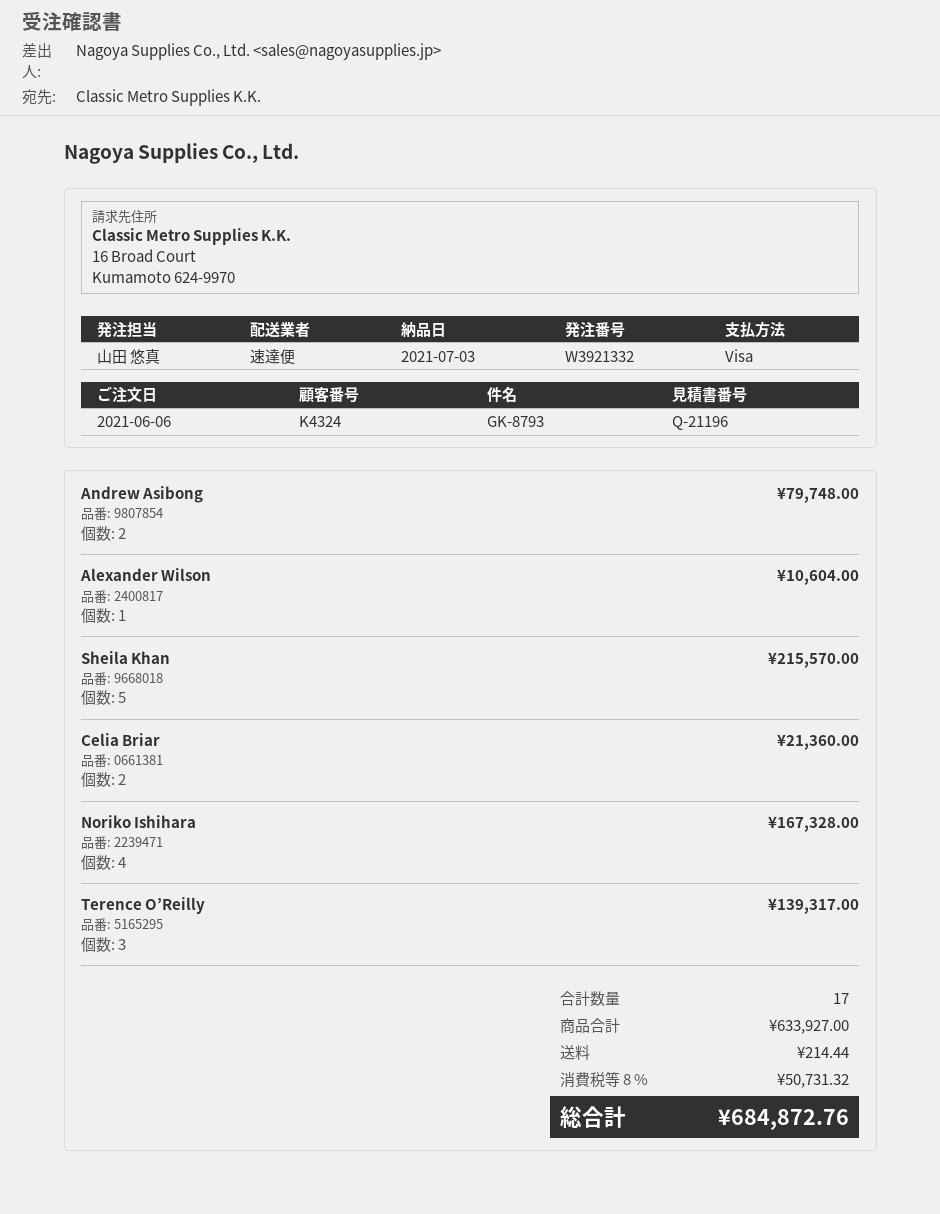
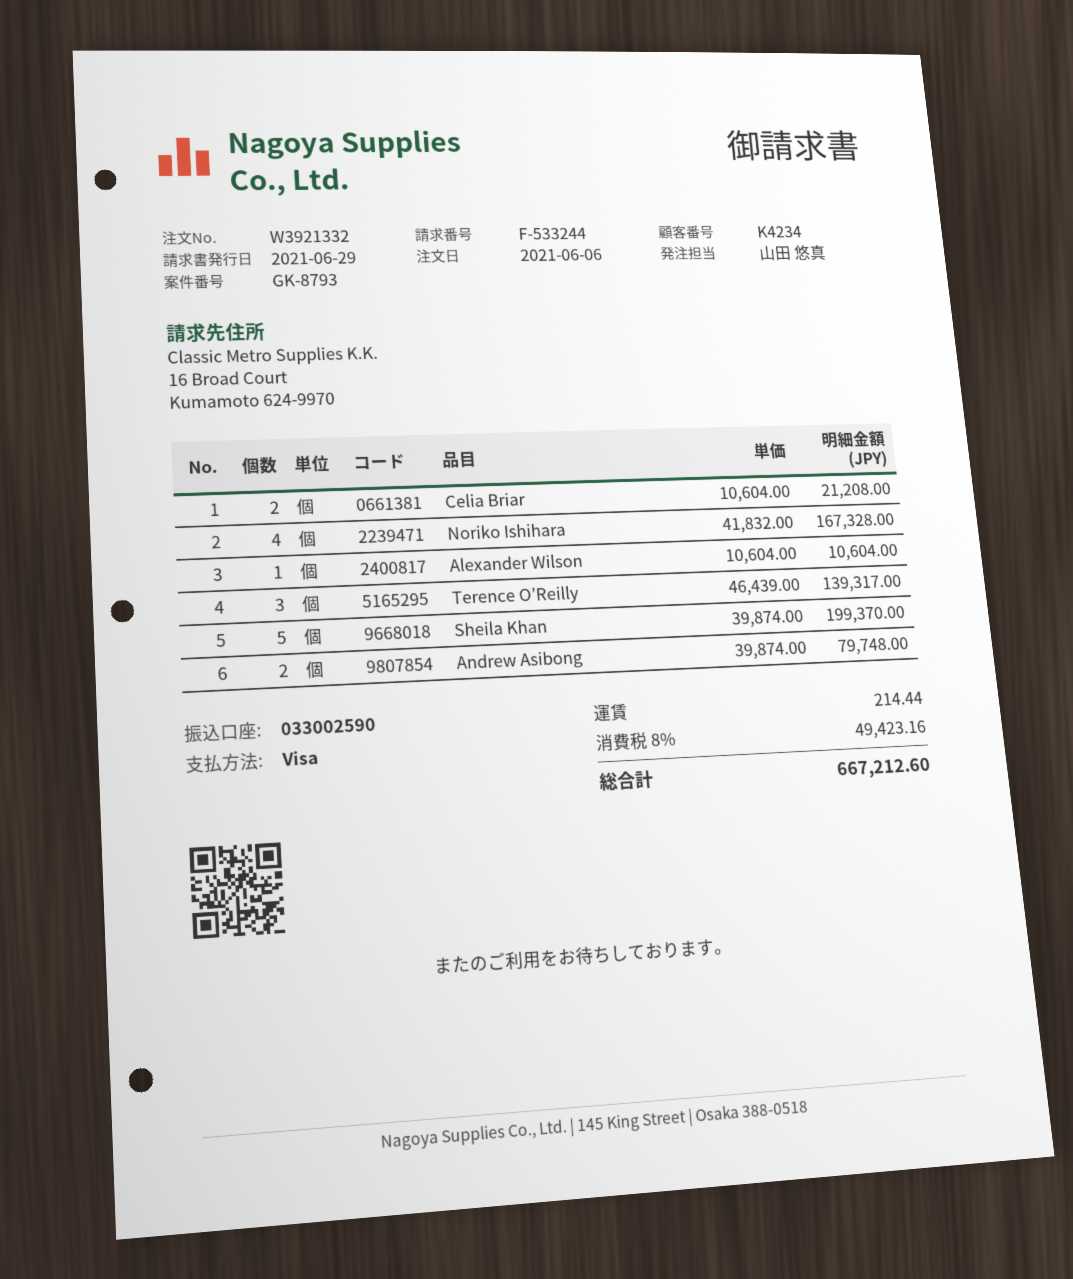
customer number: K4324 -> K4234
Sheila Khan: 5 for 215570.00 -> 5 for 199370.00
Celia Briar: 2 for 21360.00 -> 2 for 21208.00
tax: 8% = 50731.32 -> 8% = 49423.16
total: 684872.76 -> 667212.60

